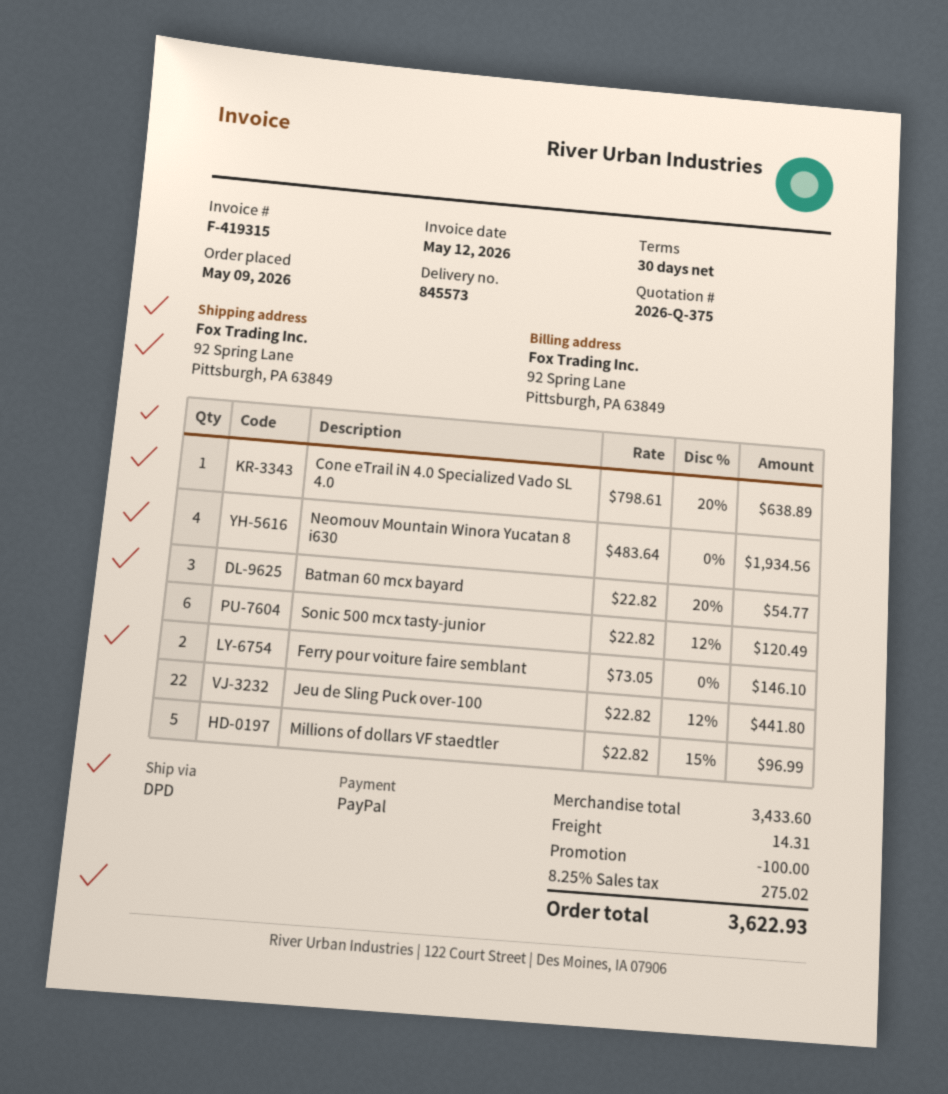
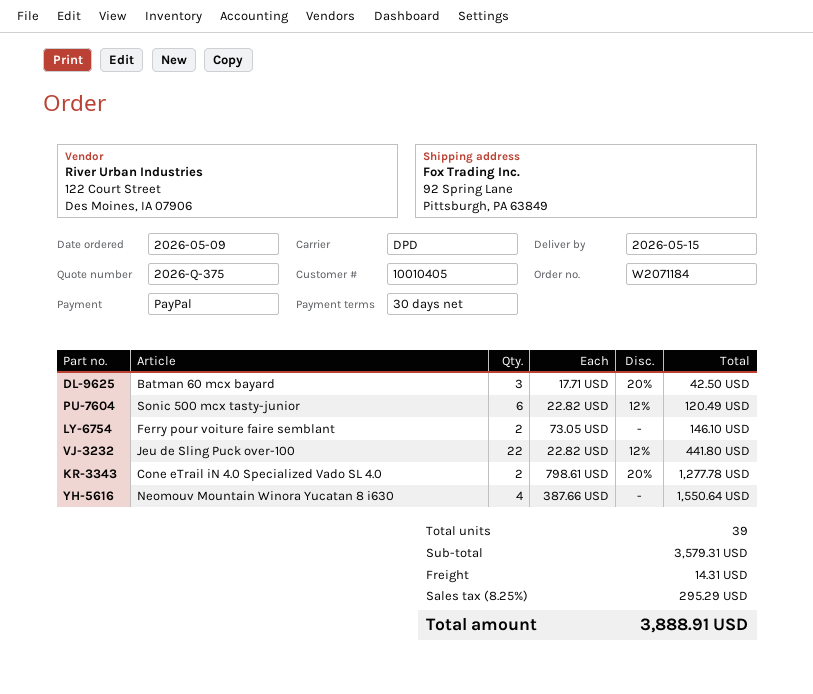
Cone eTrail iN 4.0 Specialized Vado SL 4.0: 1 x 798.61 - 20% = 638.89 -> 2 x 798.61 - 20% = 1277.78
Neomouv Mountain Winora Yucatan 8 i630: 4 x 483.64 = 1934.56 -> 4 x 387.66 = 1550.64
Batman 60 mcx bayard: 3 x 22.82 - 20% = 54.77 -> 3 x 17.71 - 20% = 42.50
Millions of dollars VF staedtler: 5 x 22.82 - 15% = 96.99 -> none
subtotal: 3433.60 -> 3579.31
discount: 100.00 -> none
tax: 8.25% = 275.02 -> 8.25% = 295.29
total: 3622.93 -> 3888.91

